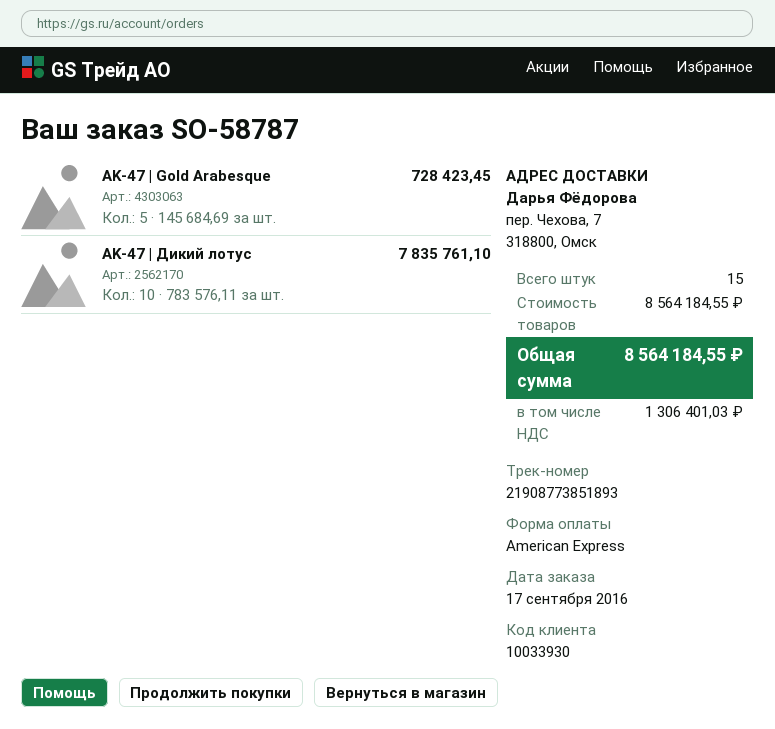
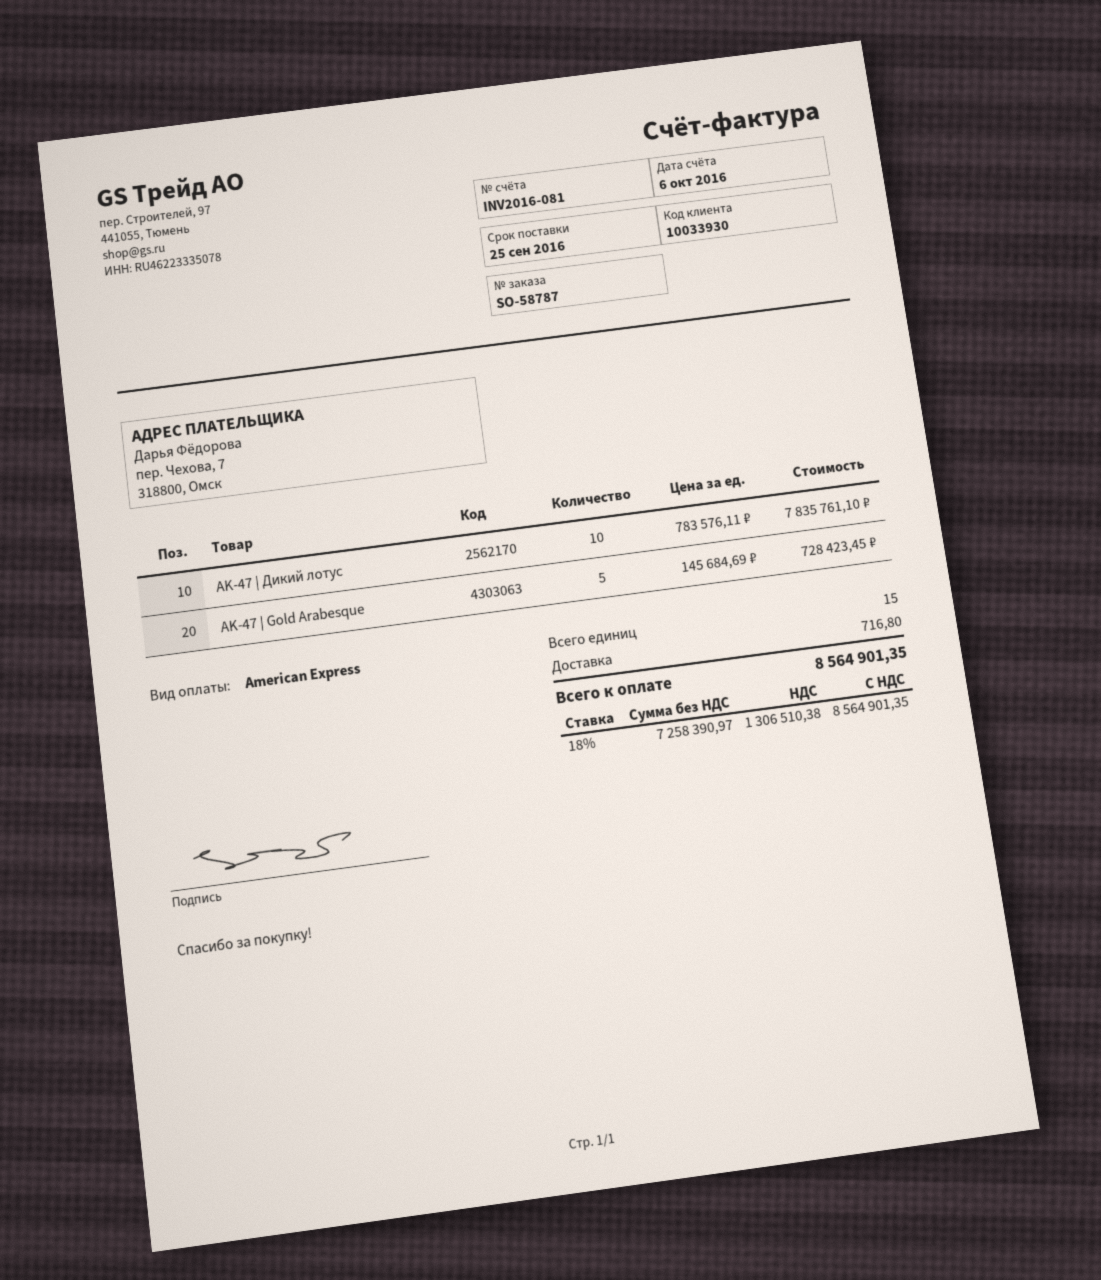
shipping: none -> 716.80
tax: 1306401.03 -> 1306510.38
total: 8564184.55 -> 8564901.35

